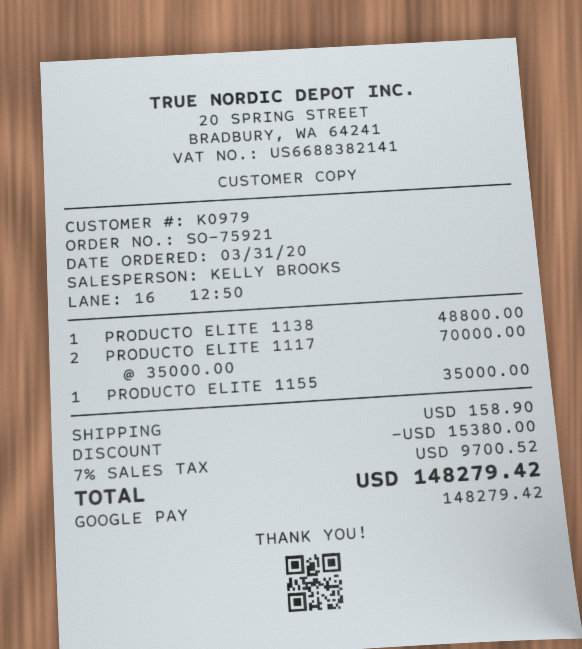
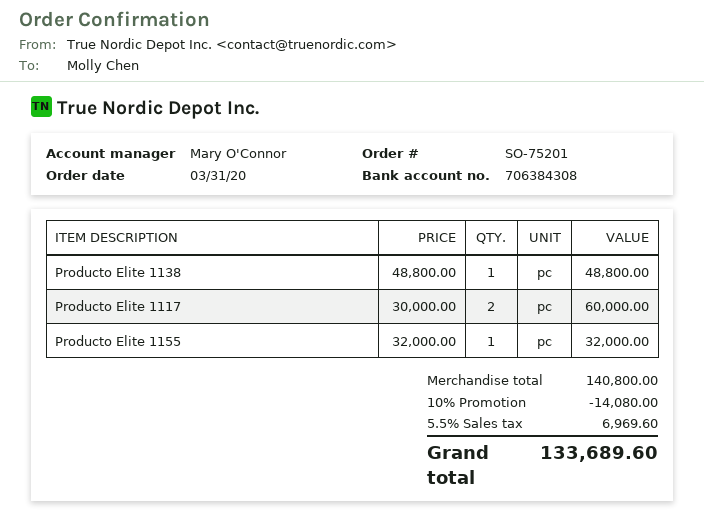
order number: SO-75921 -> SO-75201
sales rep: KELLY BROOKS -> Mary O'Connor
PRODUCTO ELITE 1117: 2 x 35000.00 = 70000.00 -> 2 x 30000.00 = 60000.00
PRODUCTO ELITE 1155: 1 x 35000.00 = 35000.00 -> 1 x 32000.00 = 32000.00
discount: 15380.00 -> 14080.00
shipping: 158.90 -> none
tax: 7% = 9700.52 -> 5.5% = 6969.60
total: 148279.42 -> 133689.60

